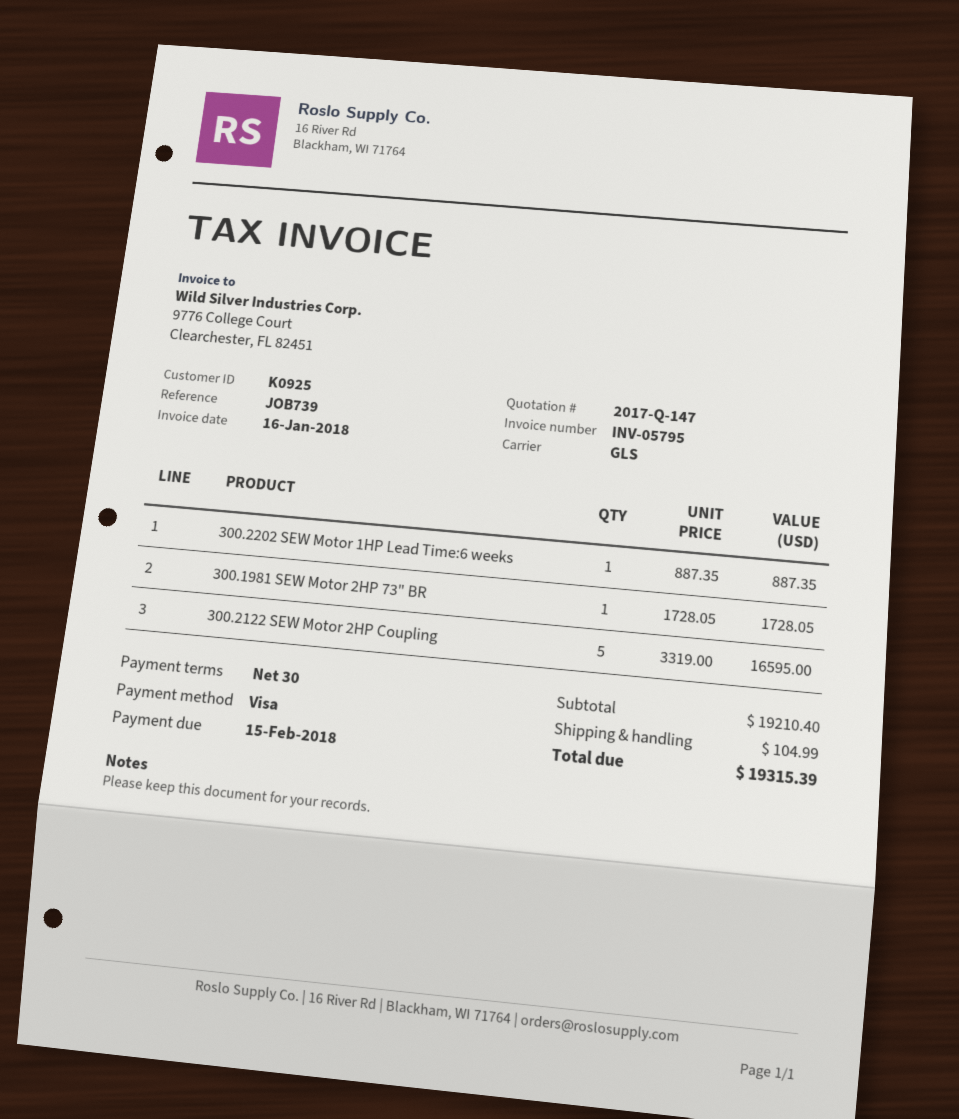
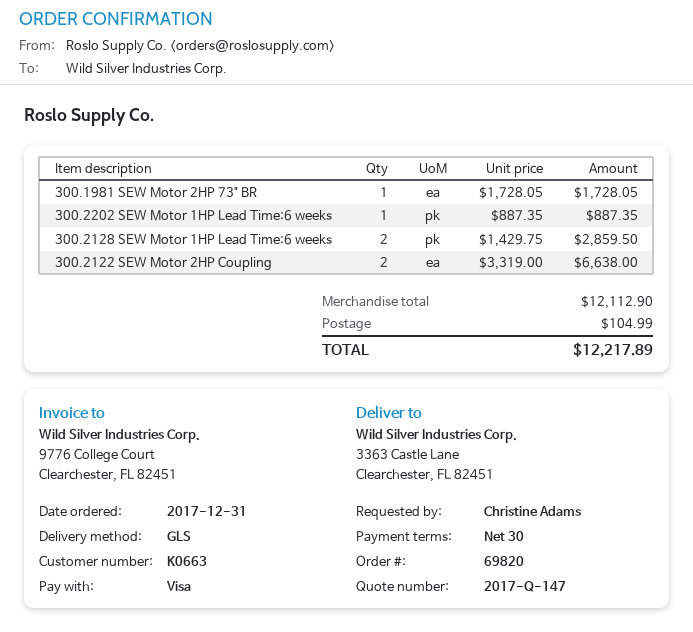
customer number: K0925 -> K0663
300.2122 SEW Motor 2HP Coupling: 5 x 3319.00 = 16595.00 -> 2 x 3319.00 = 6638.00
300.2128 SEW Motor 1HP Lead Time:6 weeks: none -> 2 x 1429.75 = 2859.50
subtotal: 19210.40 -> 12112.90
total: 19315.39 -> 12217.89

